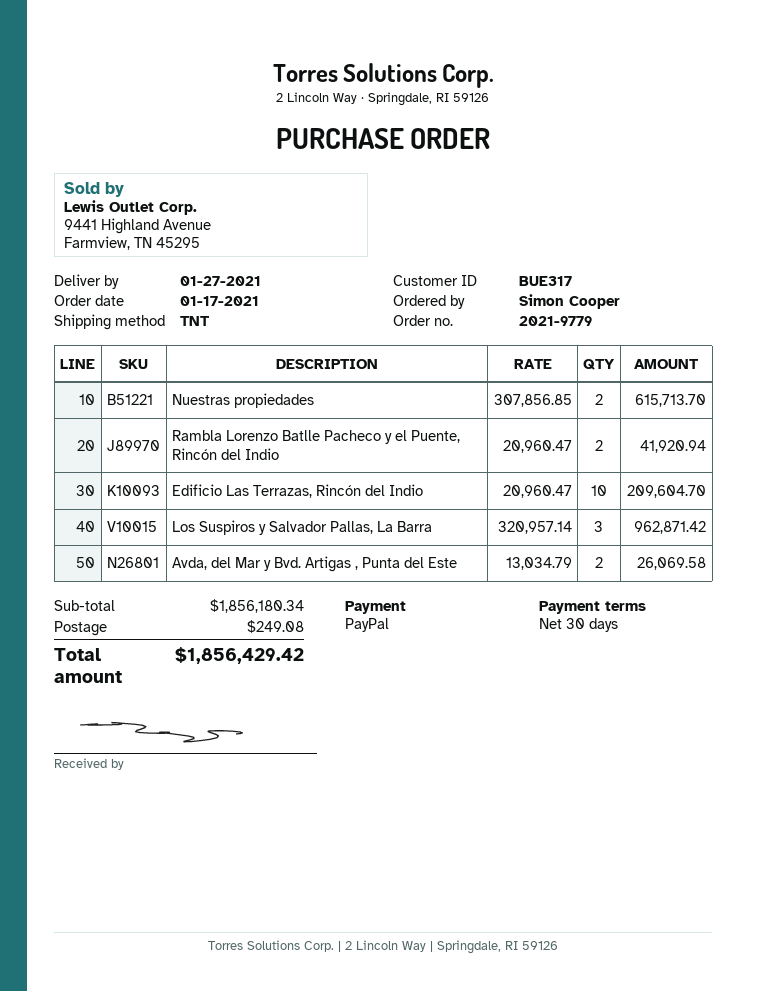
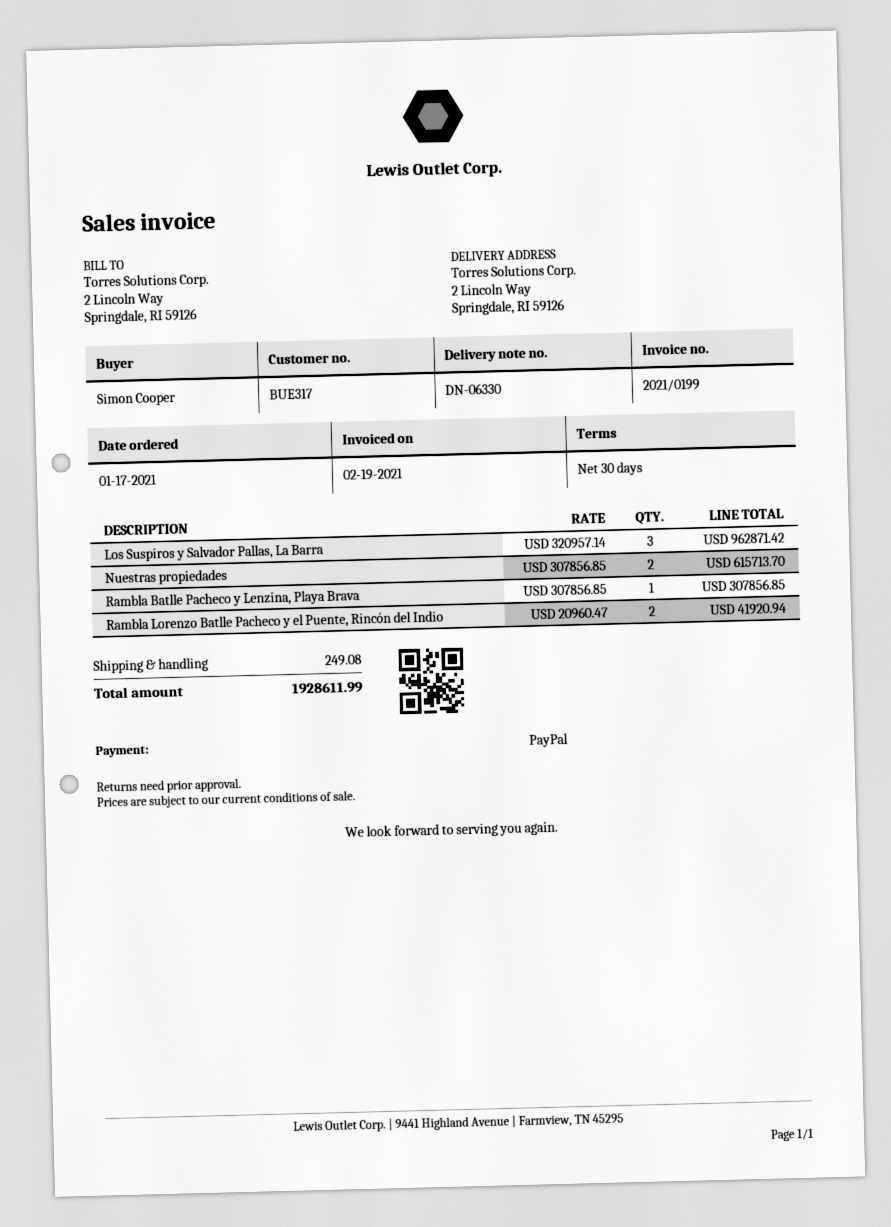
Edificio Las Terrazas, Rincón del Indio: 10 x 20960.47 = 209604.70 -> none
Avda, del Mar y Bvd. Artigas , Punta del Este: 2 x 13034.79 = 26069.58 -> none
Rambla Batlle Pacheco y Lenzina, Playa Brava: none -> 1 x 307856.85 = 307856.85
total: 1856429.42 -> 1928611.99

